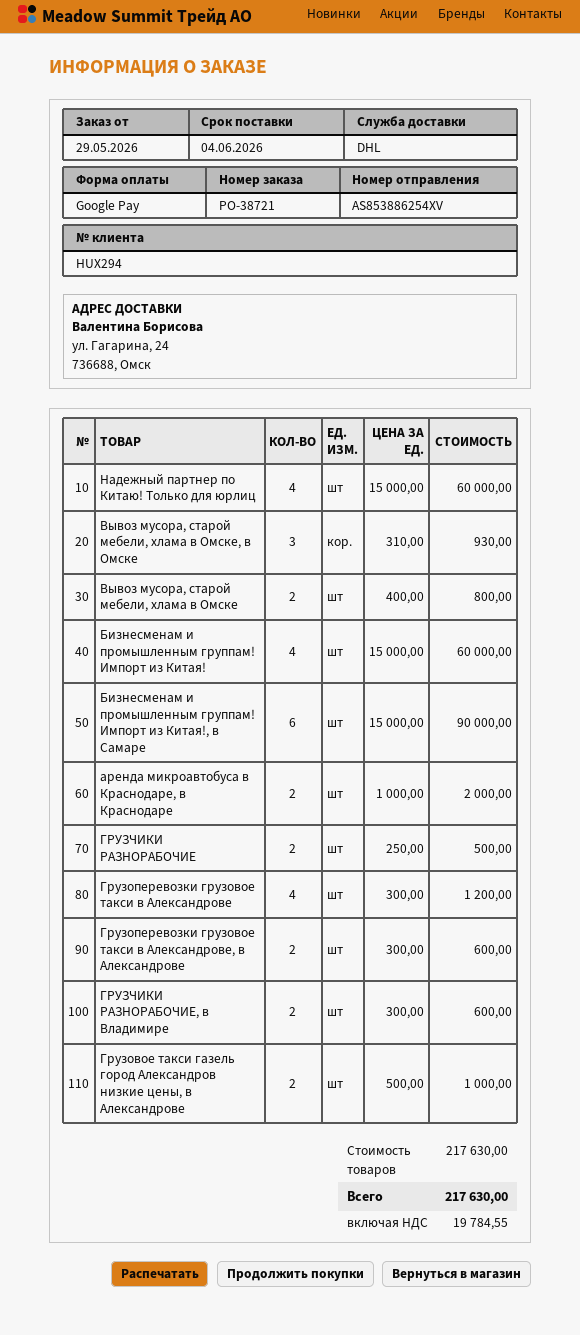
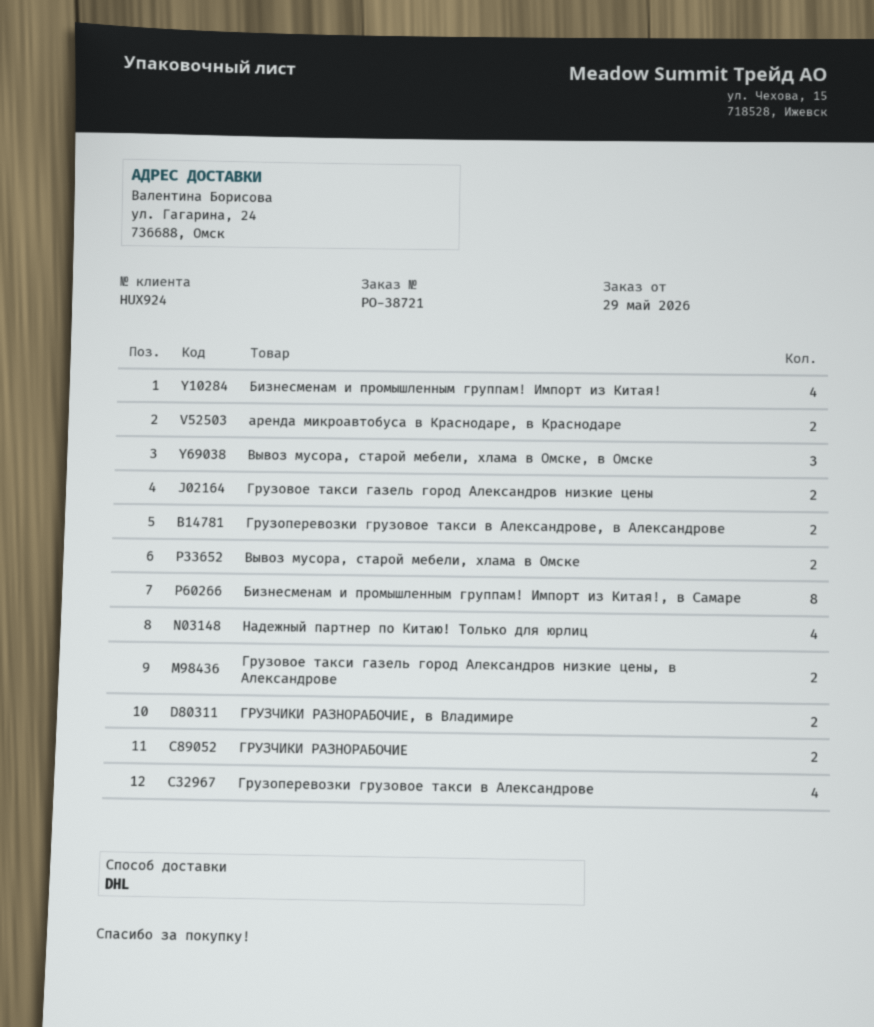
customer number: HUX294 -> HUX924
Бизнесменам и промышленным группам! Импорт из Китая!, в Самаре: 6 -> 8
Грузовое такси газель город Александров низкие цены: none -> 2

